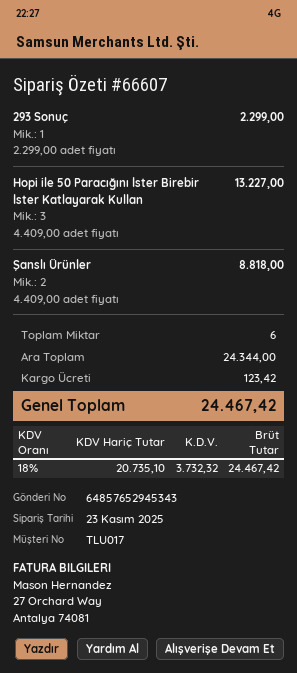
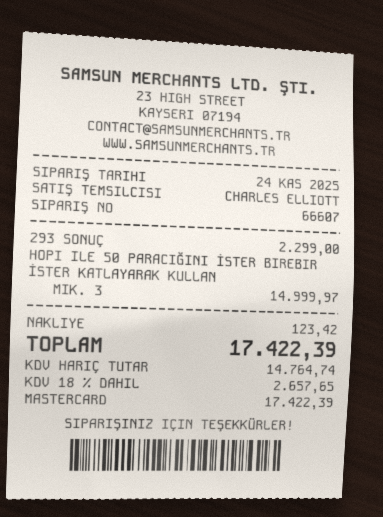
order date: 2025-11-23 -> 2025-11-24
Hopi ile 50 Paracığını İster Birebir İster Katlayarak Kullan: 3 for 13227.00 -> 3 for 14999.97
Şanslı Ürünler: 2 for 8818.00 -> none
net: 20735.10 -> 14764.74
tax: 18% = 3732.32 -> 18% = 2657.65
total: 24467.42 -> 17422.39

